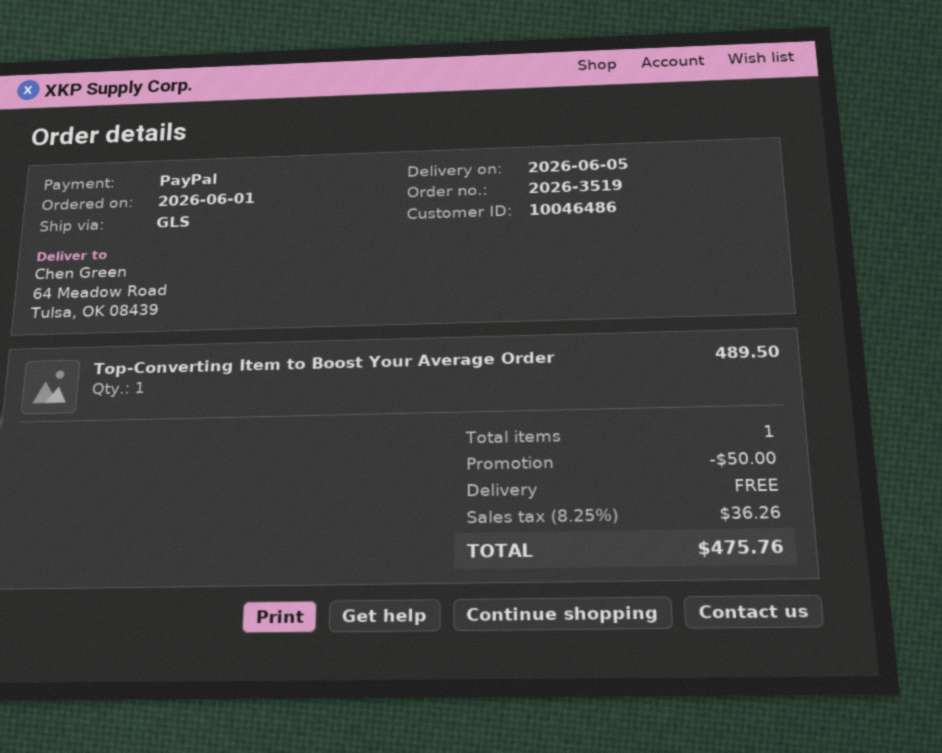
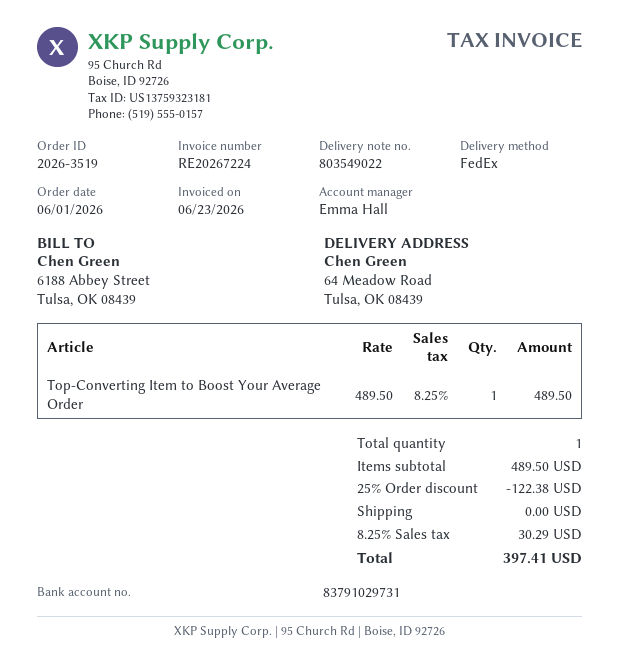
shipping method: GLS -> FedEx
discount: 50.00 -> 122.38
tax: 8.25% = 36.26 -> 8.25% = 30.29
total: 475.76 -> 397.41

